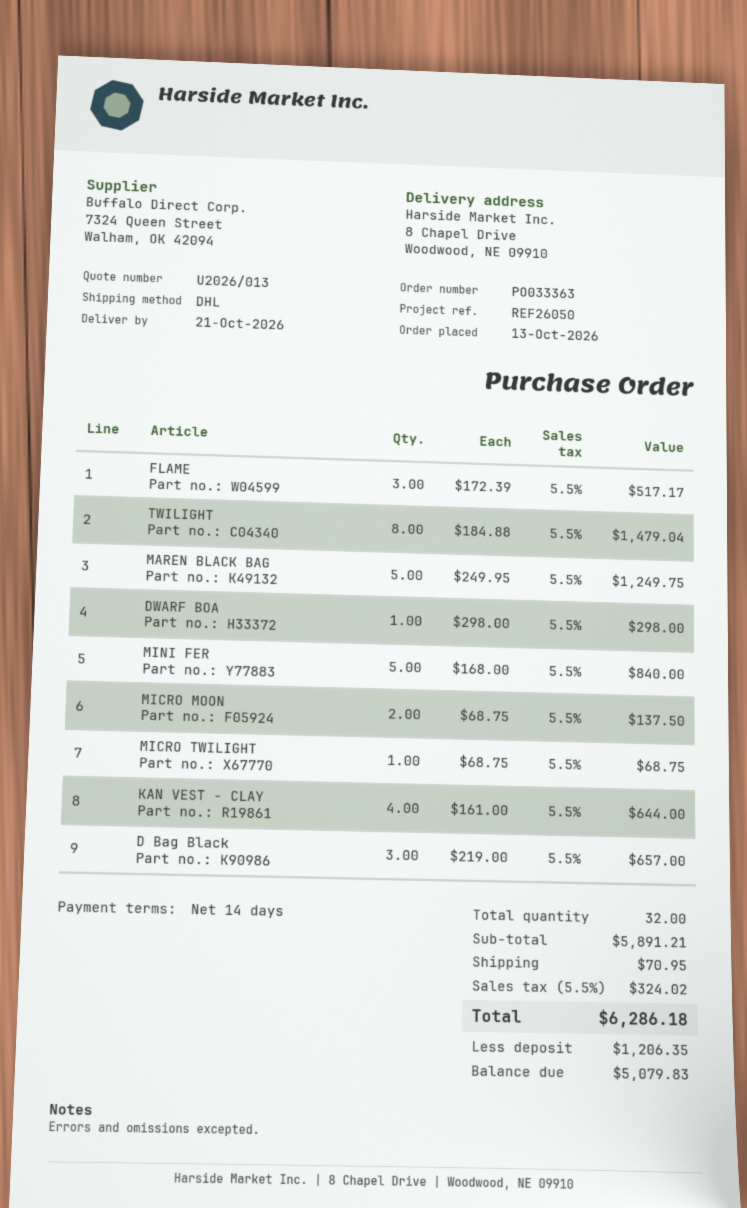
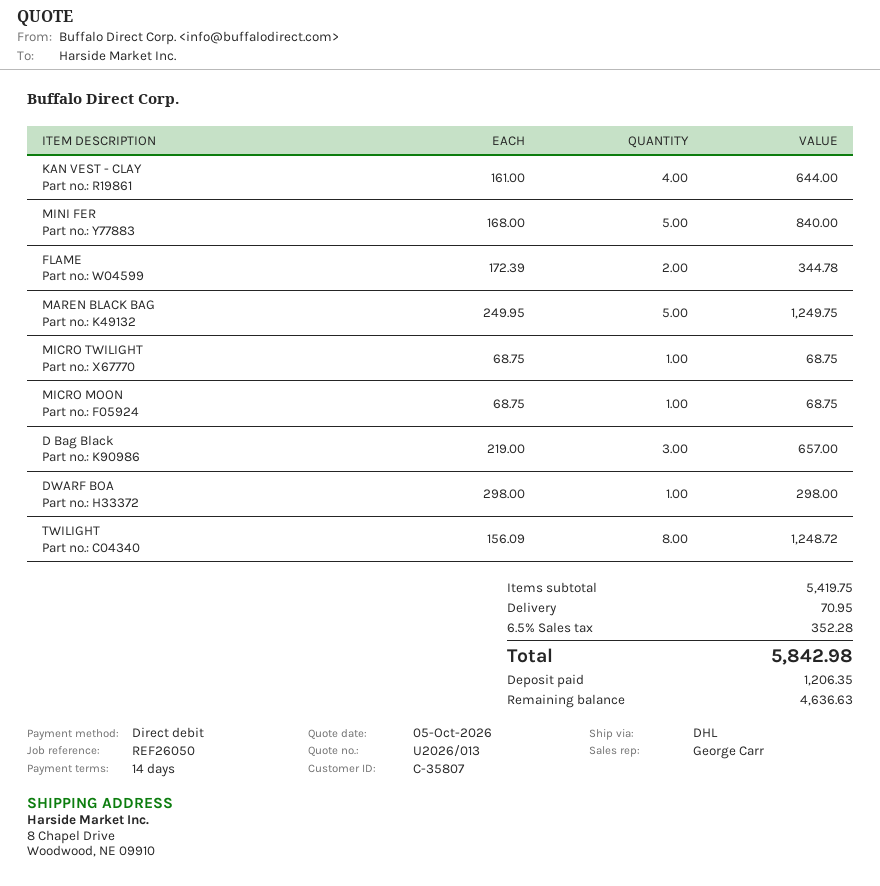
FLAME: 3 x 172.39 = 517.17 -> 2 x 172.39 = 344.78
TWILIGHT: 8 x 184.88 = 1479.04 -> 8 x 156.09 = 1248.72
MICRO MOON: 2 x 68.75 = 137.50 -> 1 x 68.75 = 68.75
subtotal: 5891.21 -> 5419.75
tax: 5.5% = 324.02 -> 6.5% = 352.28
total: 6286.18 -> 5842.98
balance: 5079.83 -> 4636.63

